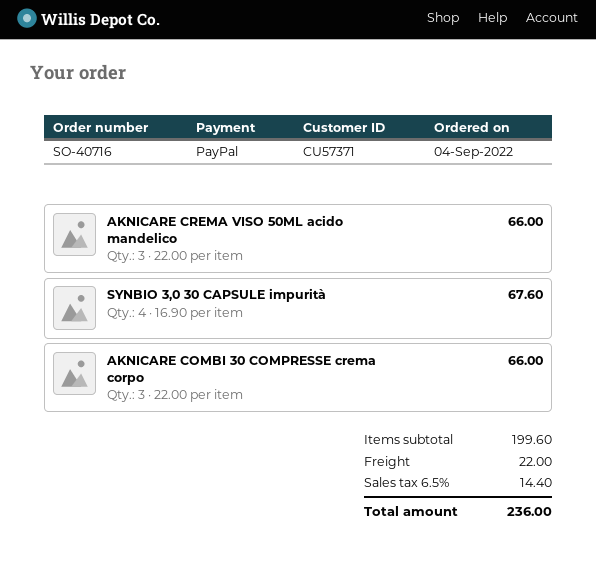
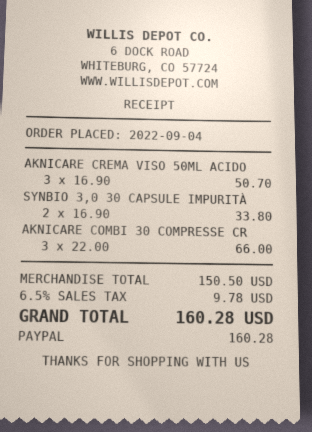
AKNICARE CREMA VISO 50ML acido mandelico: 3 x 22.00 = 66.00 -> 3 x 16.90 = 50.70
SYNBIO 3,0 30 CAPSULE impurità: 4 x 16.90 = 67.60 -> 2 x 16.90 = 33.80
subtotal: 199.60 -> 150.50
shipping: 22.00 -> none
tax: 6.5% = 14.40 -> 6.5% = 9.78
total: 236.00 -> 160.28

